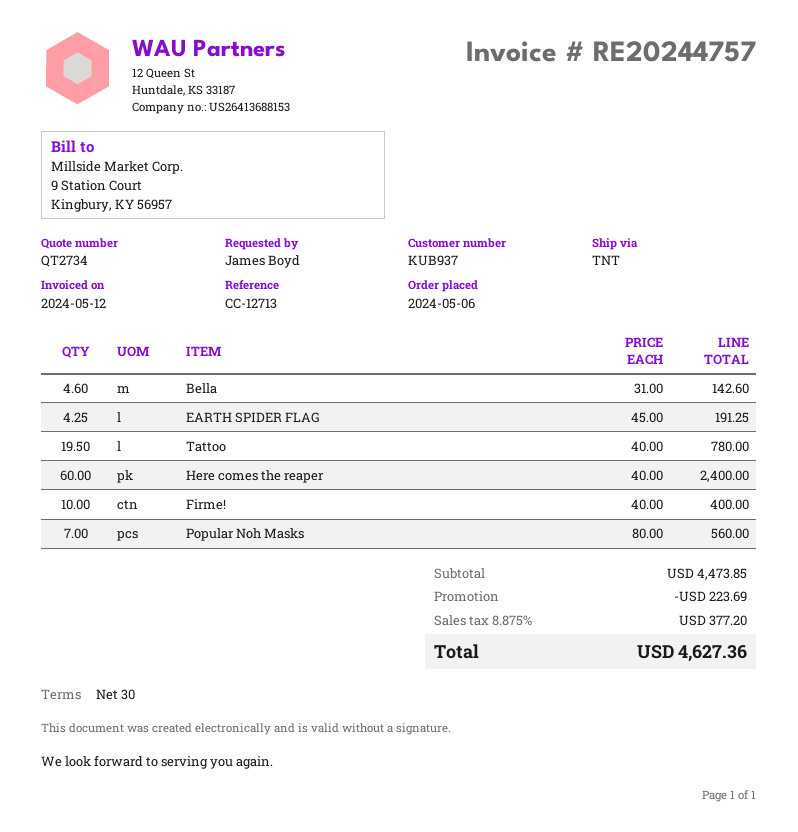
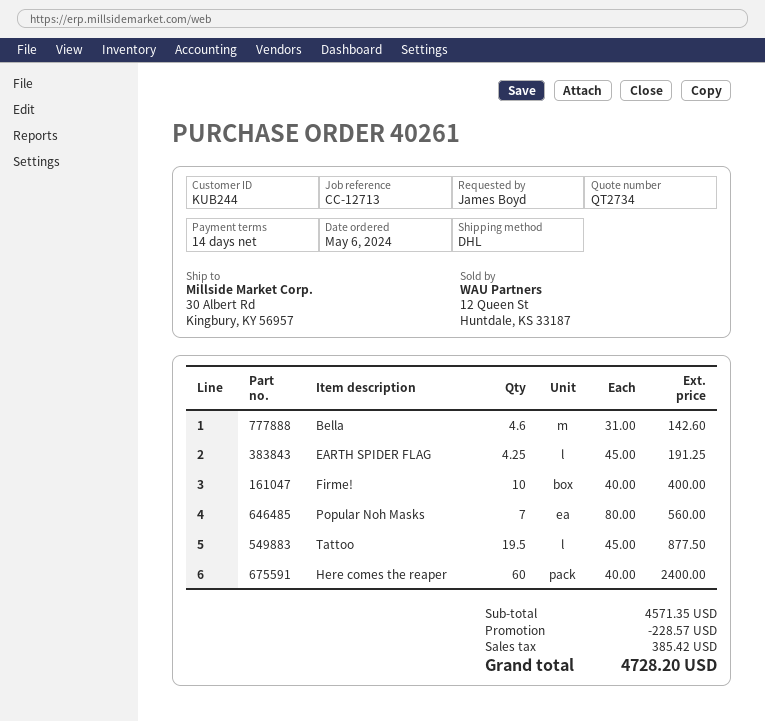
payment terms: 30 days -> 14 days
customer number: KUB937 -> KUB244
shipping method: TNT -> DHL
Tattoo: 19.5 x 40.00 = 780.00 -> 19.5 x 45.00 = 877.50
subtotal: 4473.85 -> 4571.35
discount: 223.69 -> 228.57
tax: 377.20 -> 385.42
total: 4627.36 -> 4728.20

